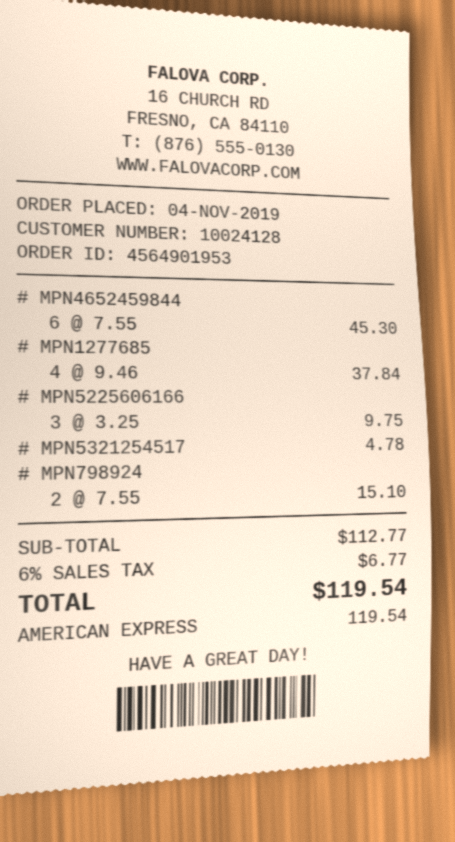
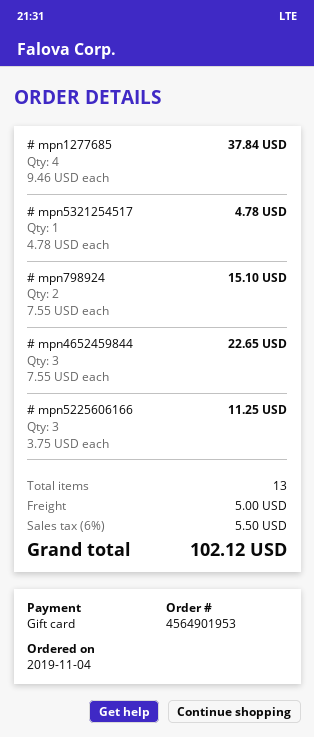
payment method: American Express -> gift card
# MPN4652459844: 6 x 7.55 = 45.30 -> 3 x 7.55 = 22.65
# MPN5225606166: 3 x 3.25 = 9.75 -> 3 x 3.75 = 11.25
shipping: none -> 5.00
tax: 6% = 6.77 -> 6% = 5.50
total: 119.54 -> 102.12

